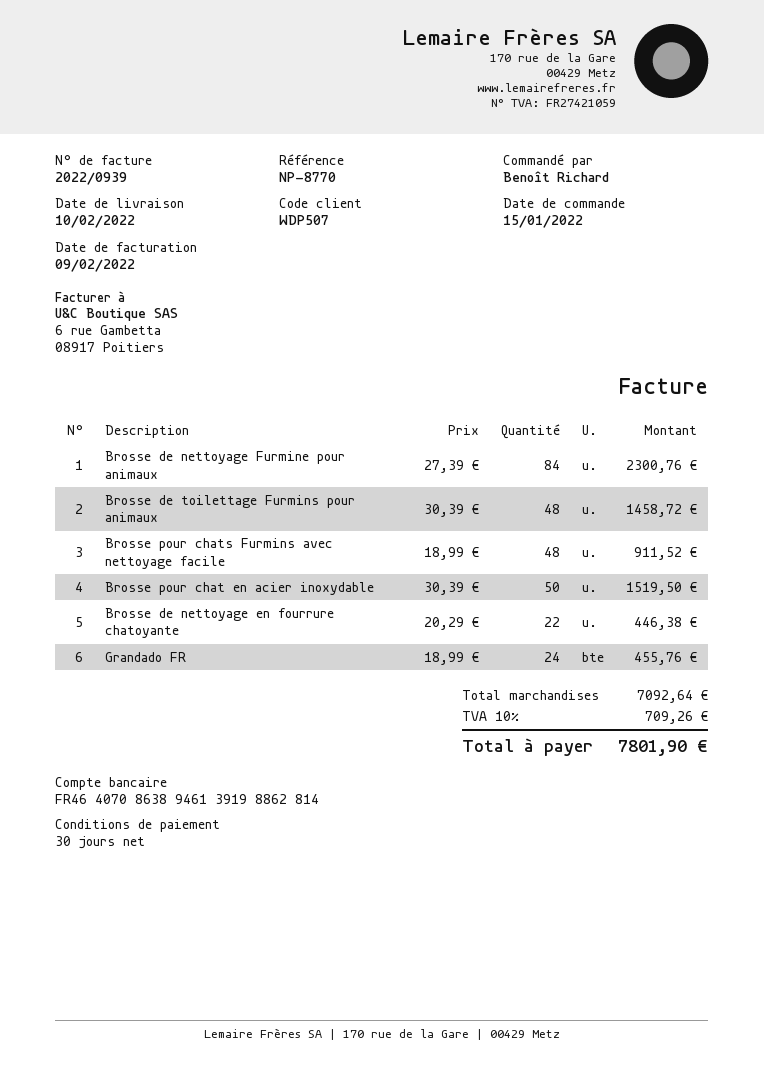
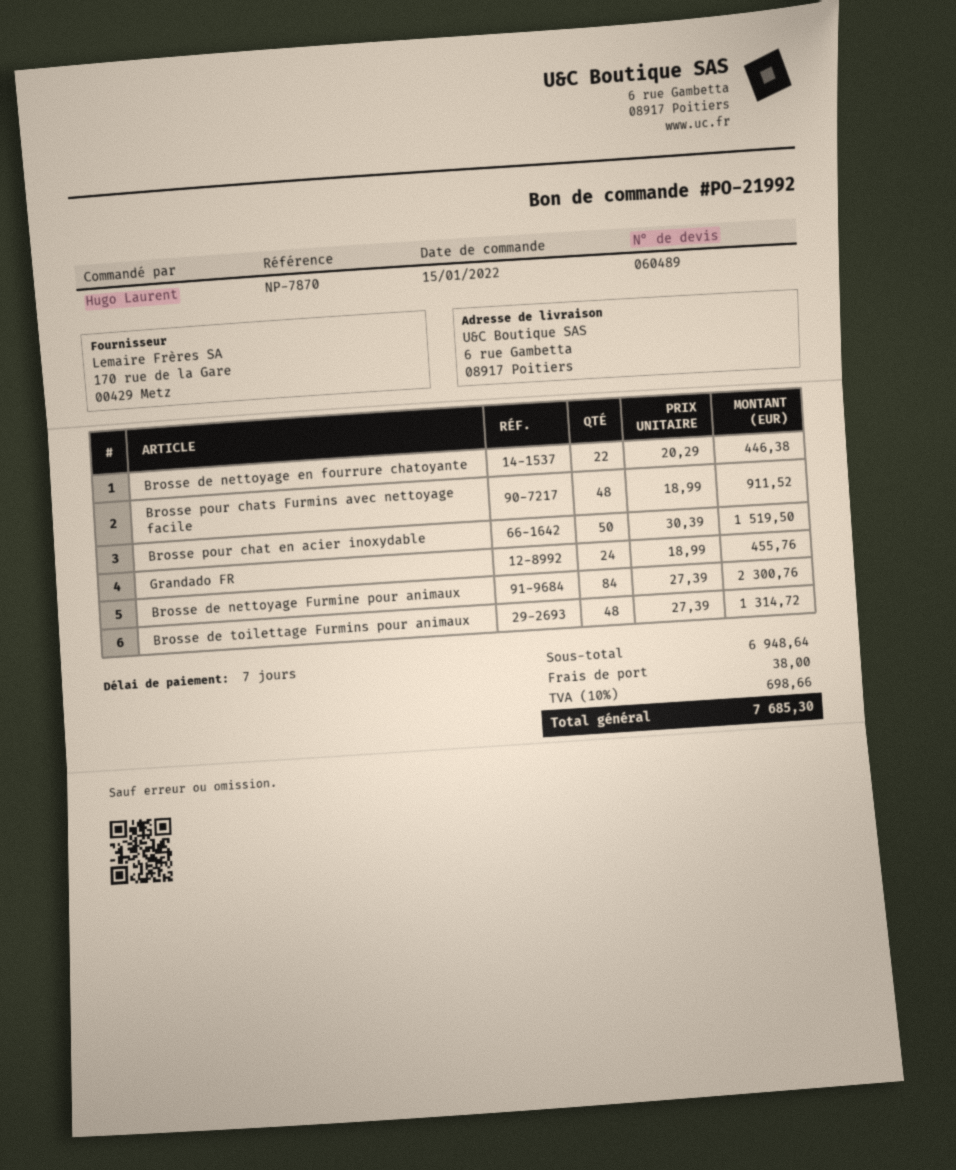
payment terms: 30 days -> 7 days
reference: NP-8770 -> NP-7870
ordered by: Benoît Richard -> Hugo Laurent
Brosse de toilettage Furmins pour animaux: 48 x 30.39 = 1458.72 -> 48 x 27.39 = 1314.72
subtotal: 7092.64 -> 6948.64
shipping: none -> 38.00
tax: 10% = 709.26 -> 10% = 698.66
total: 7801.90 -> 7685.30

